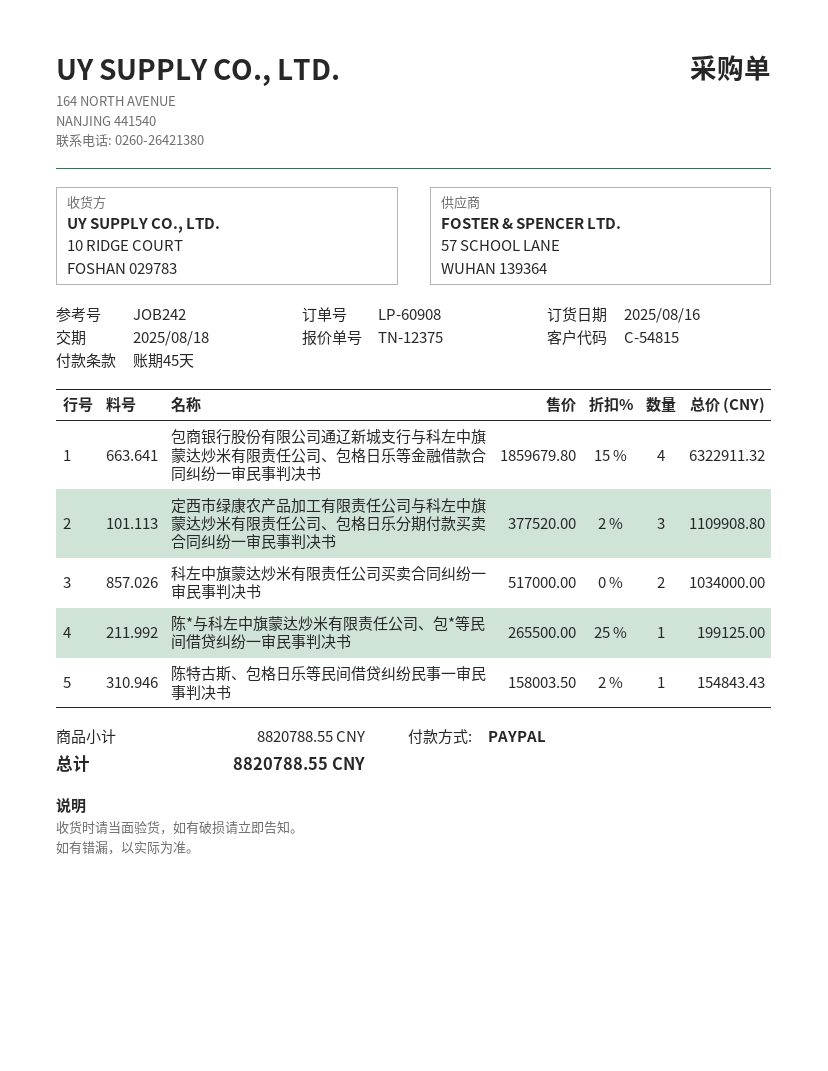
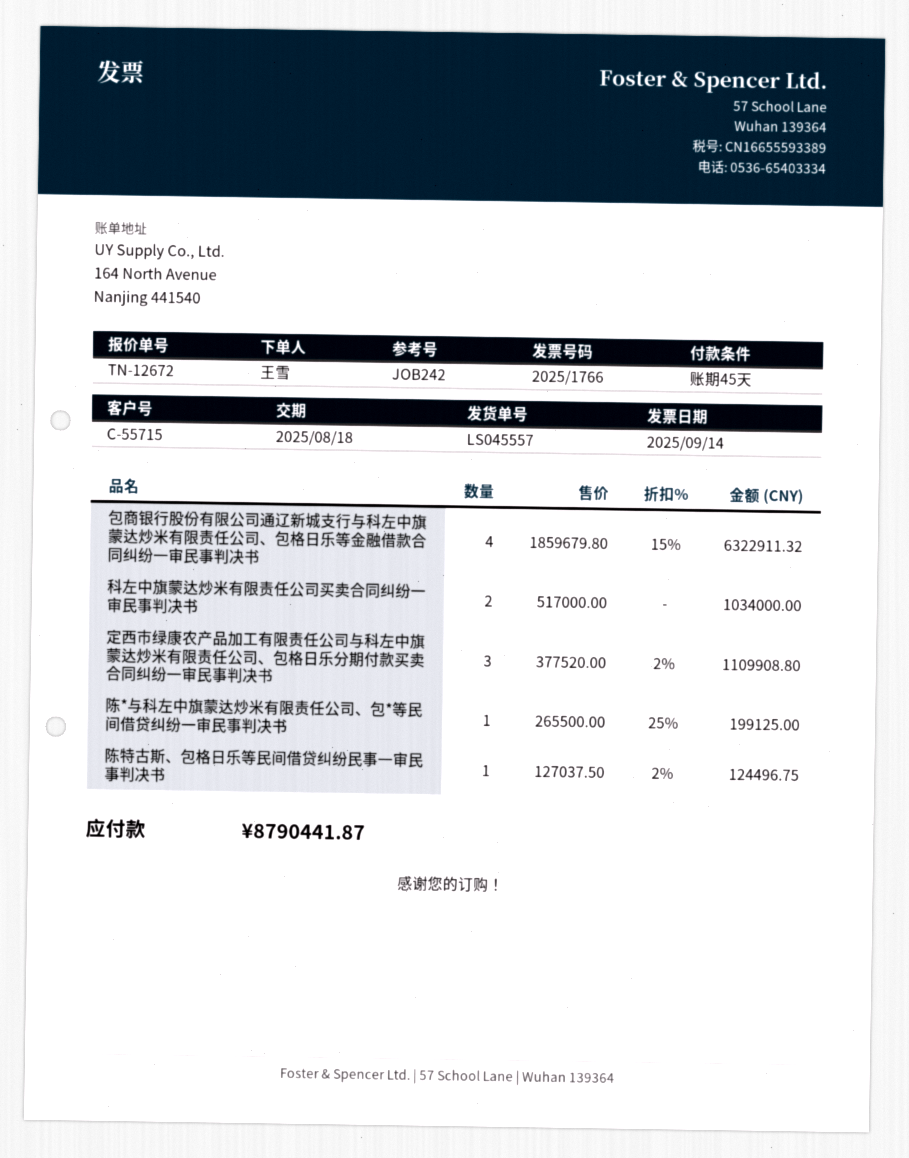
quote number: TN-12375 -> TN-12672
customer number: C-54815 -> C-55715
陈特古斯、包格日乐等民间借贷纠纷民事一审民事判决书: 1 x 158003.50 - 2% = 154843.43 -> 1 x 127037.50 - 2% = 124496.75
total: 8820788.55 -> 8790441.87

